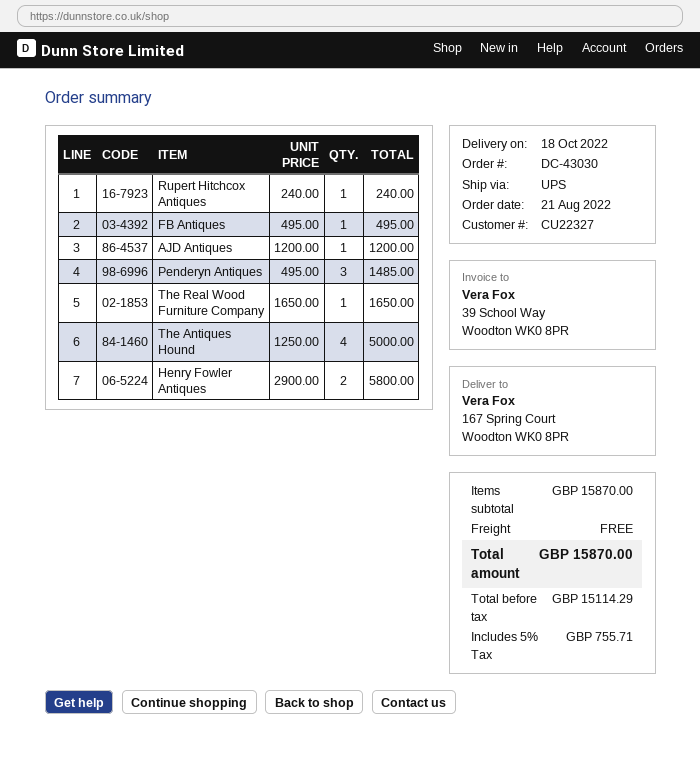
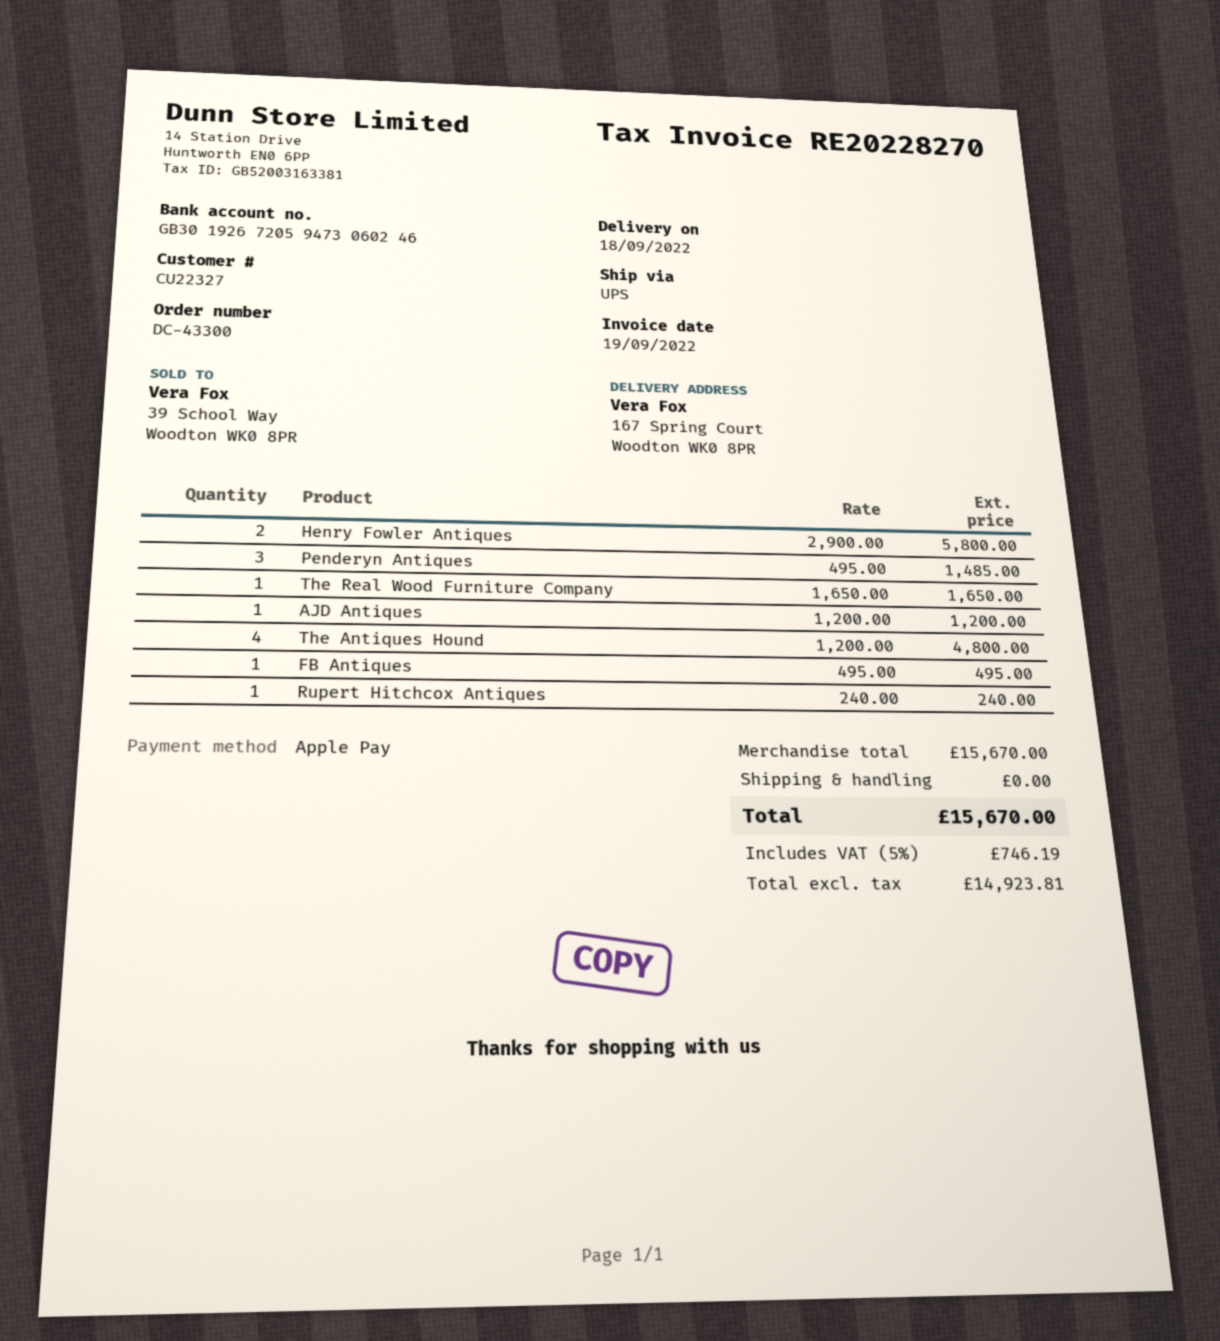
order number: DC-43030 -> DC-43300
delivery date: 2022-10-18 -> 2022-09-18
The Antiques Hound: 4 x 1250.00 = 5000.00 -> 4 x 1200.00 = 4800.00
subtotal: 15870.00 -> 15670.00
net: 15114.29 -> 14923.81
tax: 5% = 755.71 -> 5% = 746.19
total: 15870.00 -> 15670.00

